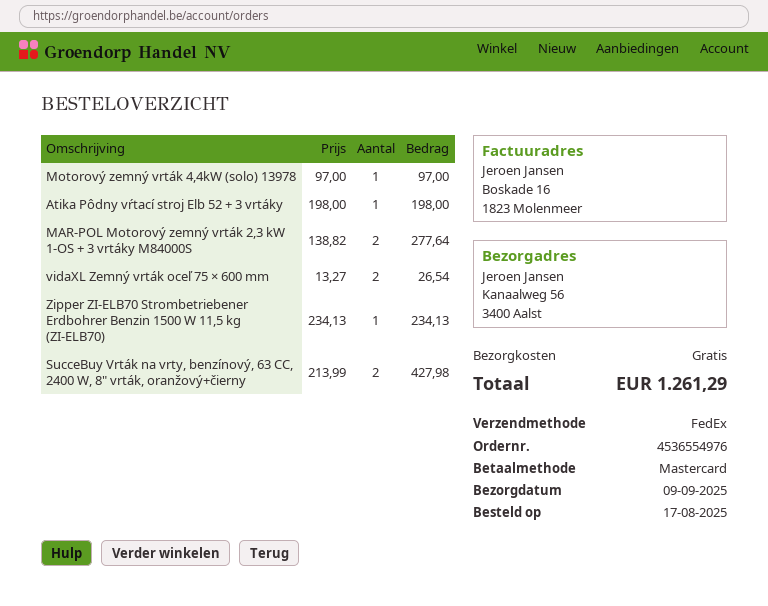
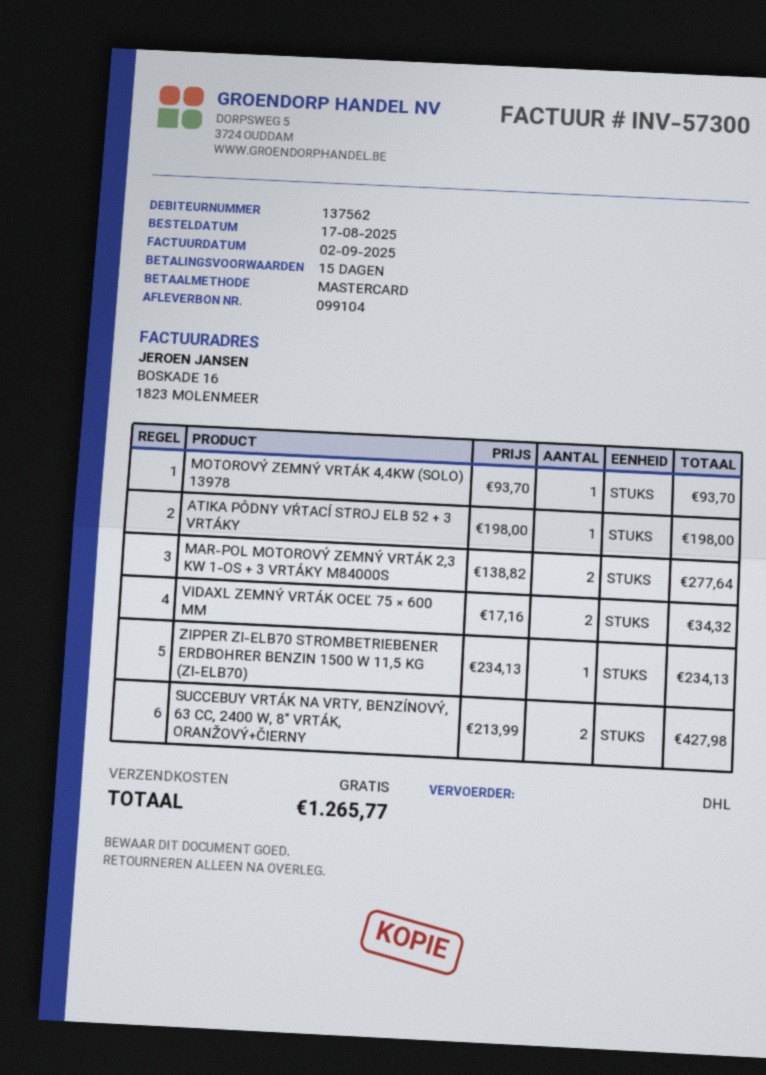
shipping method: FedEx -> DHL
Motorový zemný vrták 4,4kW (solo) 13978: 1 x 97.00 = 97.00 -> 1 x 93.70 = 93.70
vidaXL Zemný vrták oceľ 75 × 600 mm: 2 x 13.27 = 26.54 -> 2 x 17.16 = 34.32
total: 1261.29 -> 1265.77

